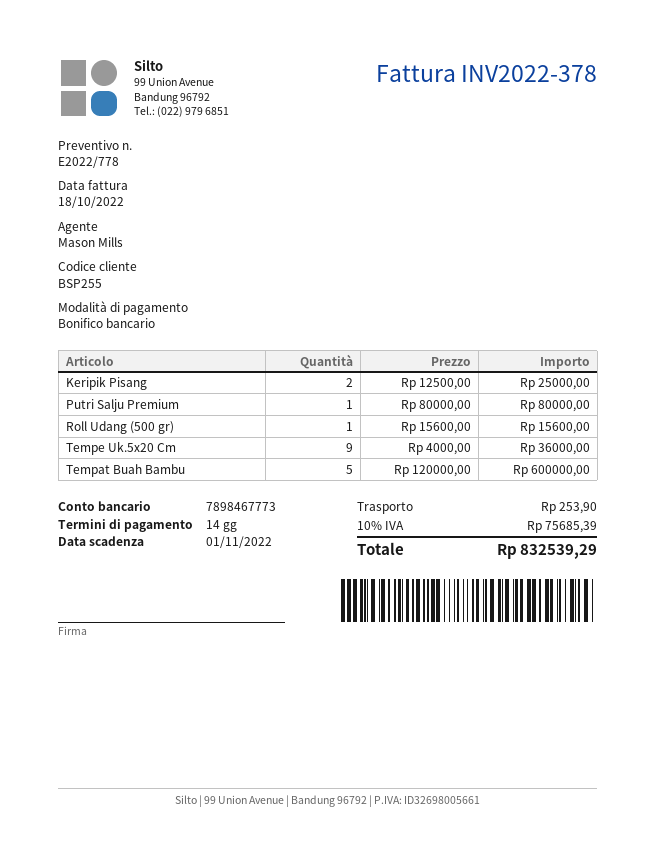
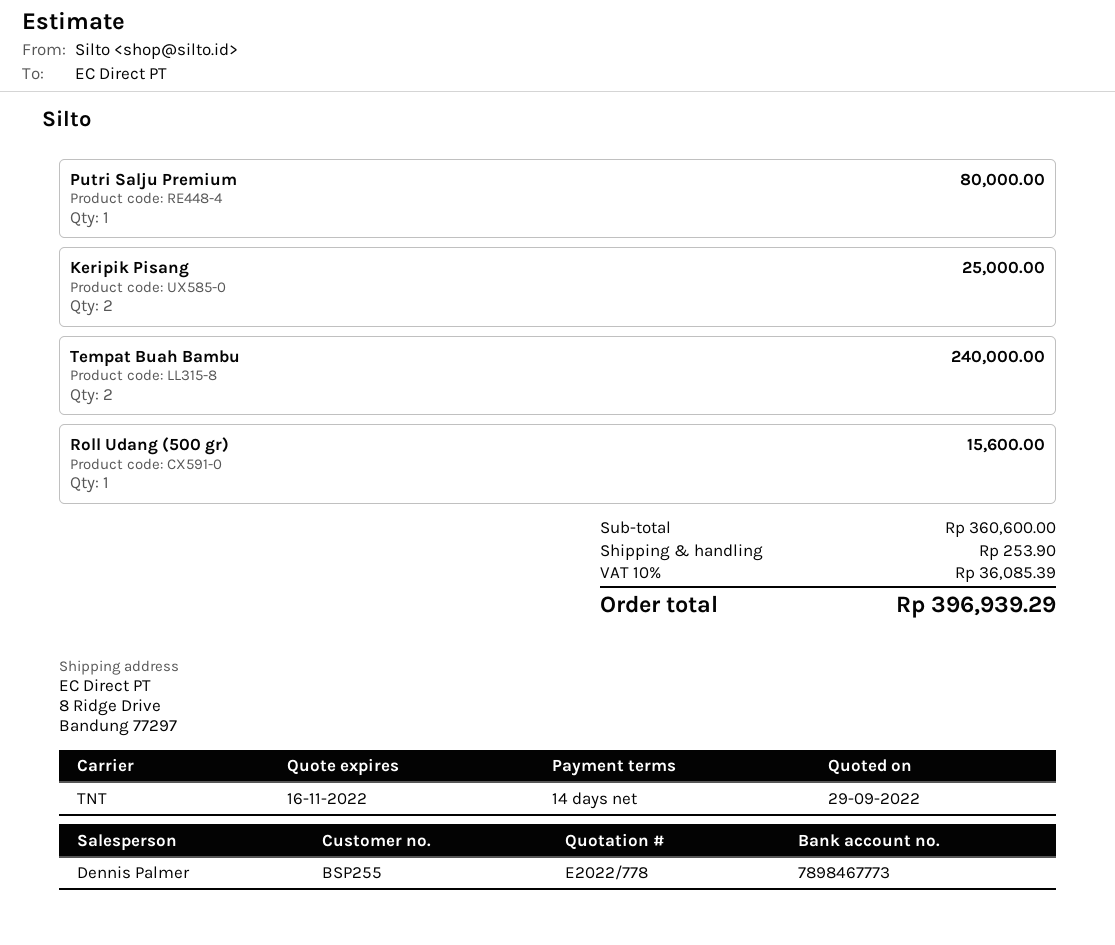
sales rep: Mason Mills -> Dennis Palmer
Tempe Uk.5x20 Cm: 9 for 36000.00 -> none
Tempat Buah Bambu: 5 for 600000.00 -> 2 for 240000.00
tax: 10% = 75685.39 -> 10% = 36085.39
total: 832539.29 -> 396939.29

